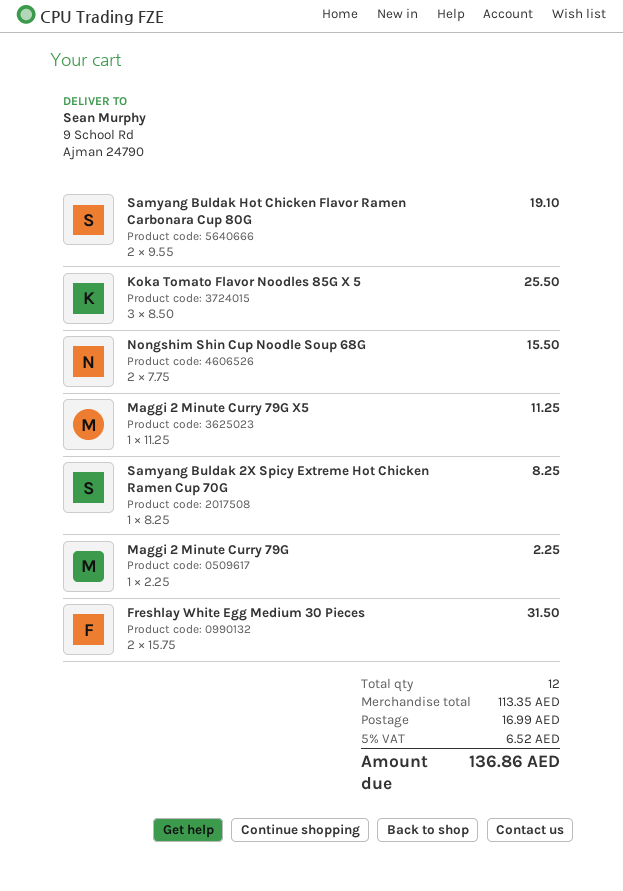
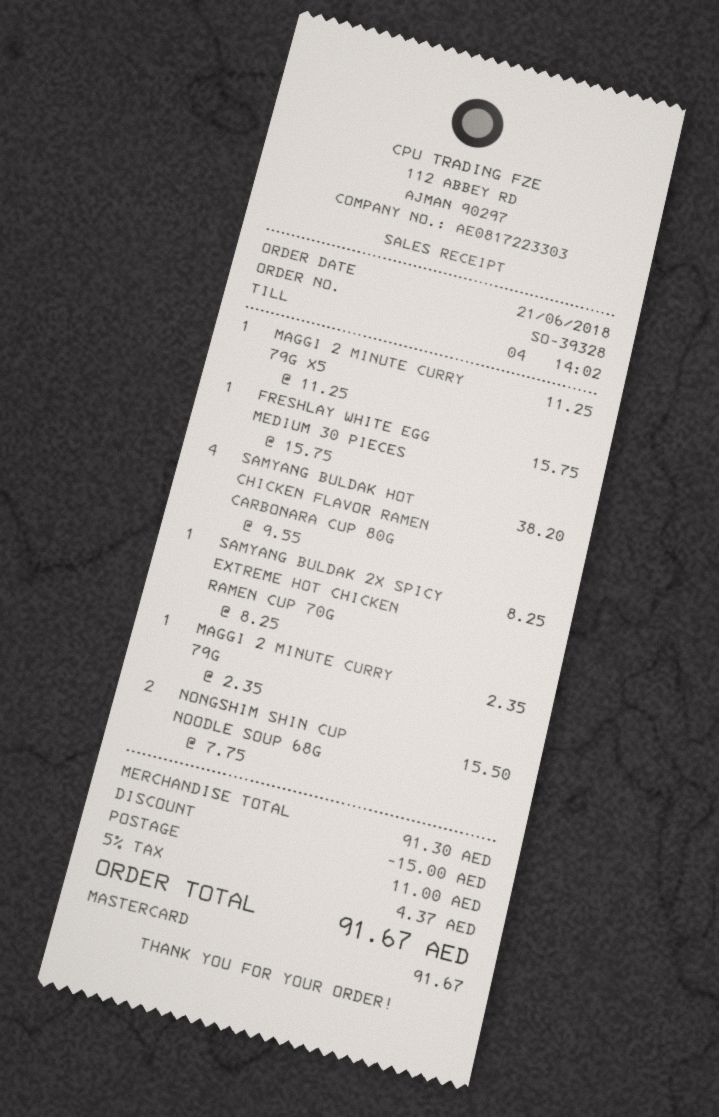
Samyang Buldak Hot Chicken Flavor Ramen Carbonara Cup 80G: 2 x 9.55 = 19.10 -> 4 x 9.55 = 38.20
Koka Tomato Flavor Noodles 85G X 5: 3 x 8.50 = 25.50 -> none
Maggi 2 Minute Curry 79G: 1 x 2.25 = 2.25 -> 1 x 2.35 = 2.35
Freshlay White Egg Medium 30 Pieces: 2 x 15.75 = 31.50 -> 1 x 15.75 = 15.75
subtotal: 113.35 -> 91.30
discount: none -> 15.00
shipping: 16.99 -> 11.00
tax: 5% = 6.52 -> 5% = 4.37
total: 136.86 -> 91.67

